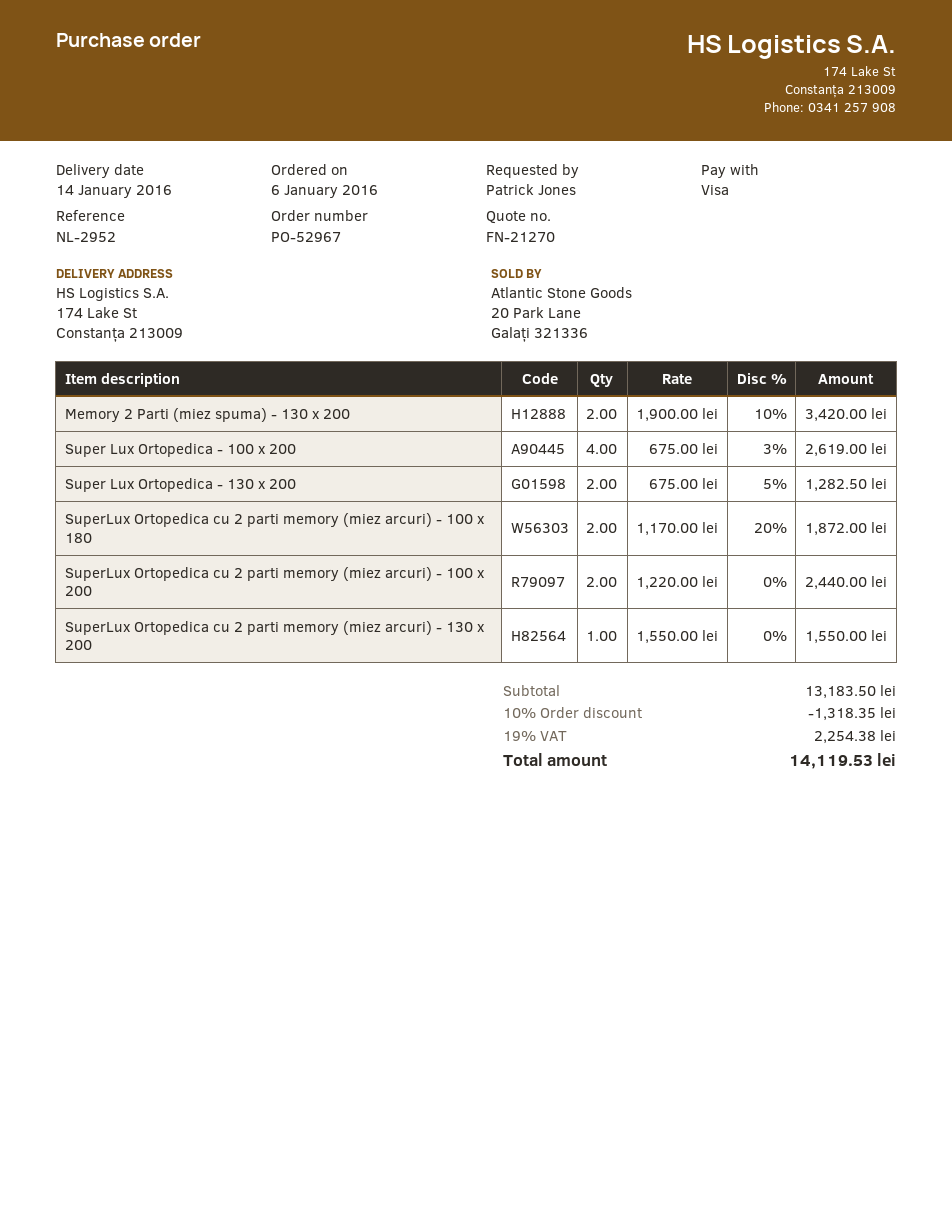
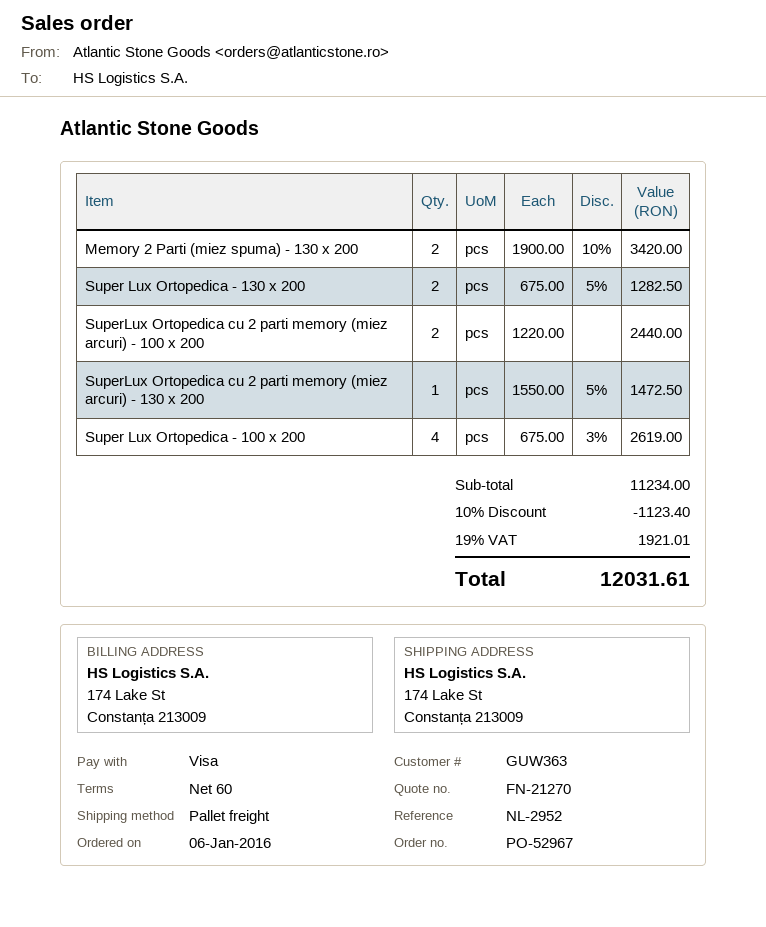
SuperLux Ortopedica cu 2 parti memory (miez arcuri) - 100 x 180: 2 x 1170.00 - 20% = 1872.00 -> none
SuperLux Ortopedica cu 2 parti memory (miez arcuri) - 130 x 200: 1 x 1550.00 = 1550.00 -> 1 x 1550.00 - 5% = 1472.50
subtotal: 13183.50 -> 11234.00
discount: 10% = 1318.35 -> 10% = 1123.40
tax: 19% = 2254.38 -> 19% = 1921.01
total: 14119.53 -> 12031.61

